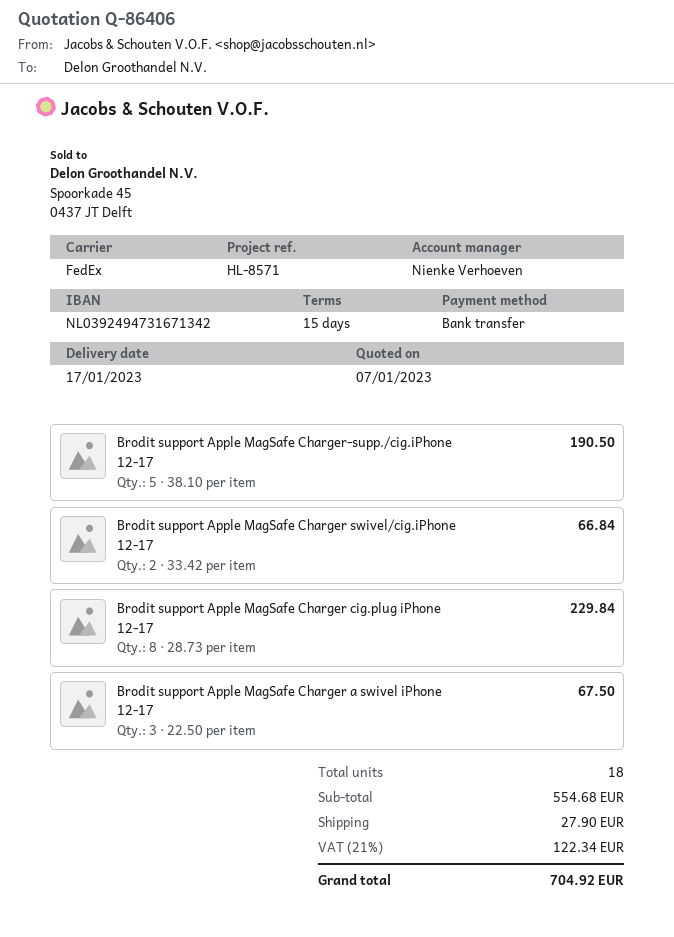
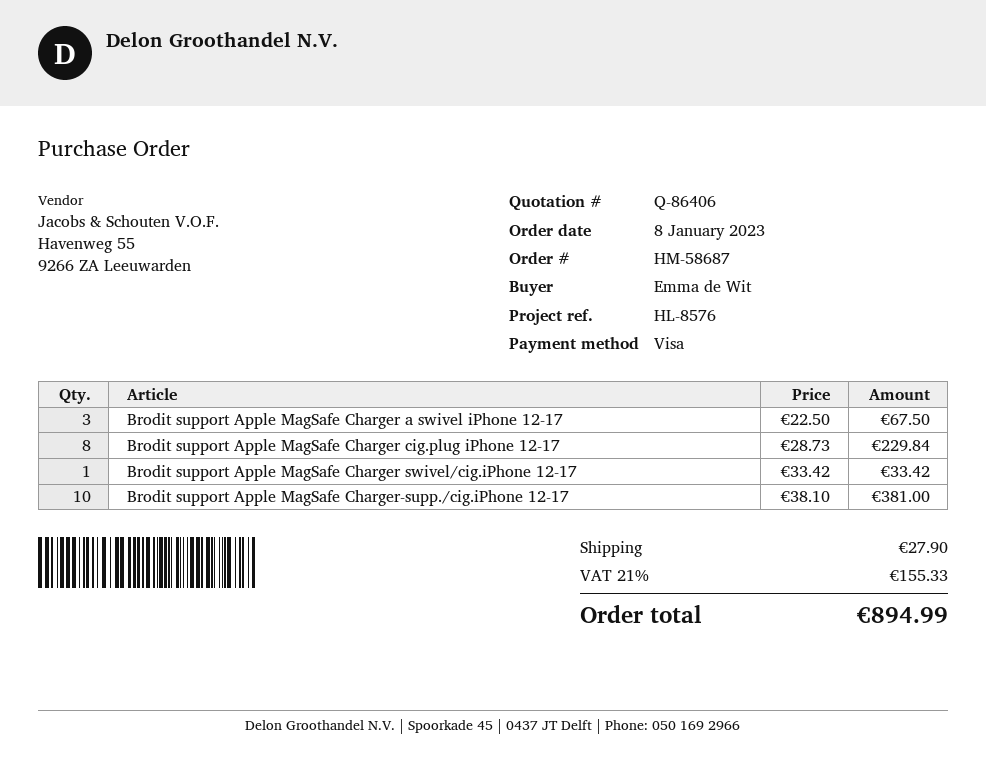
reference: HL-8571 -> HL-8576
payment method: bank transfer -> Visa
Brodit support Apple MagSafe Charger-supp./cig.iPhone 12-17: 5 x 38.10 = 190.50 -> 10 x 38.10 = 381.00
Brodit support Apple MagSafe Charger swivel/cig.iPhone 12-17: 2 x 33.42 = 66.84 -> 1 x 33.42 = 33.42
tax: 21% = 122.34 -> 21% = 155.33
total: 704.92 -> 894.99

